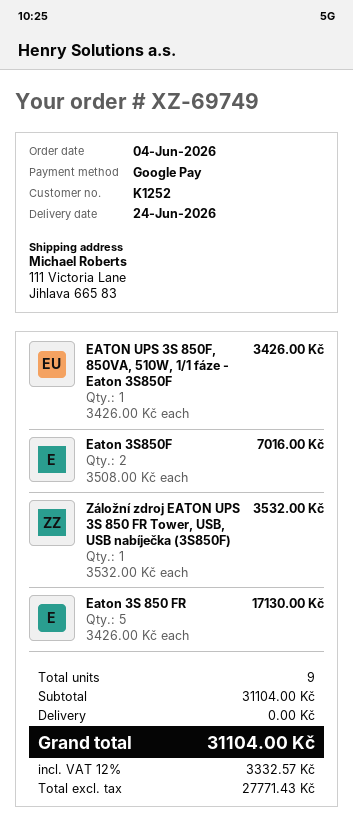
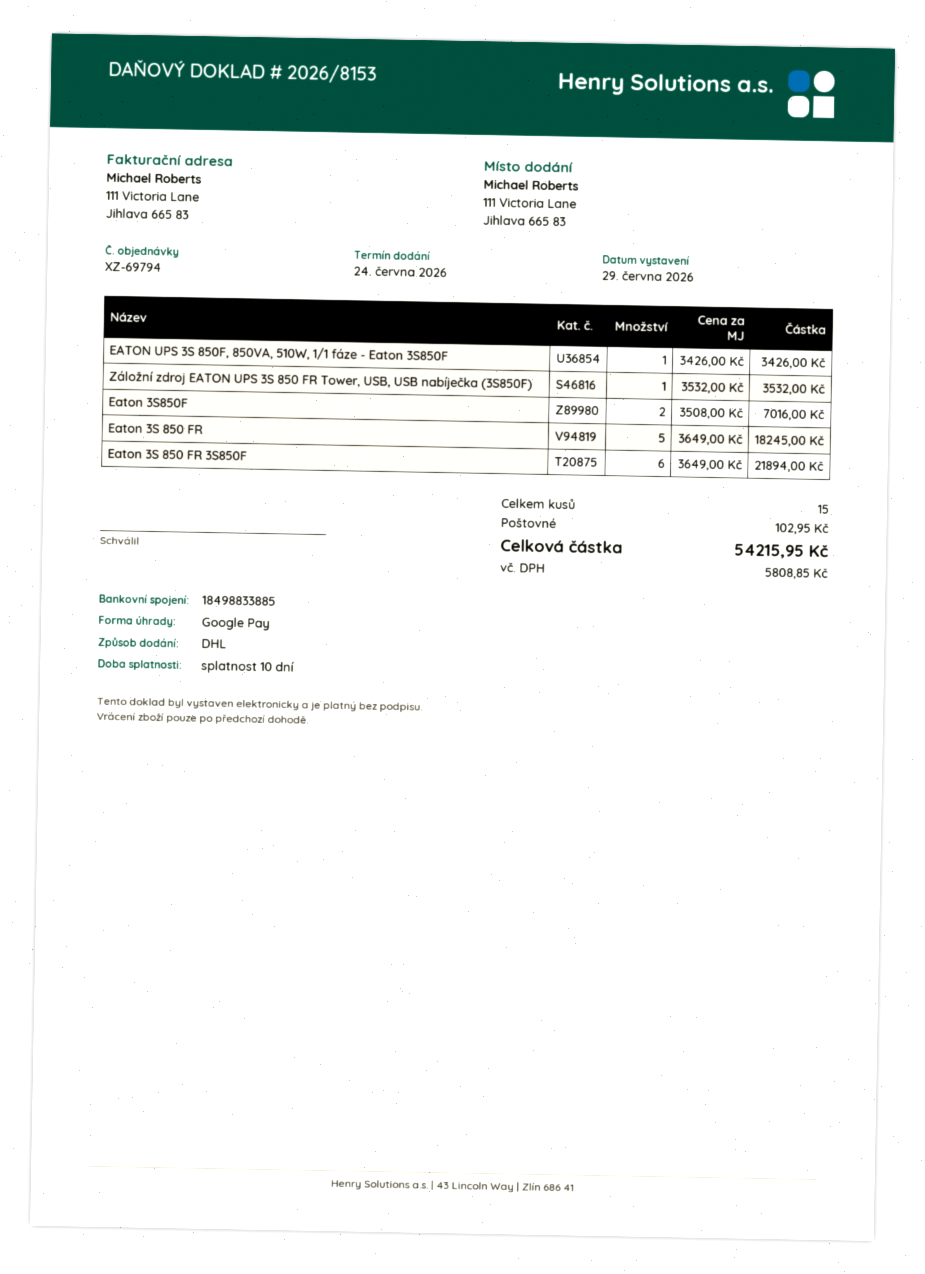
order number: XZ-69749 -> XZ-69794
Eaton 3S 850 FR: 5 x 3426.00 = 17130.00 -> 5 x 3649.00 = 18245.00
Eaton 3S 850 FR 3S850F: none -> 6 x 3649.00 = 21894.00
total quantity: 9 -> 15
shipping: 0.00 -> 102.95
tax: 3332.57 -> 5808.85
total: 31104.00 -> 54215.95

